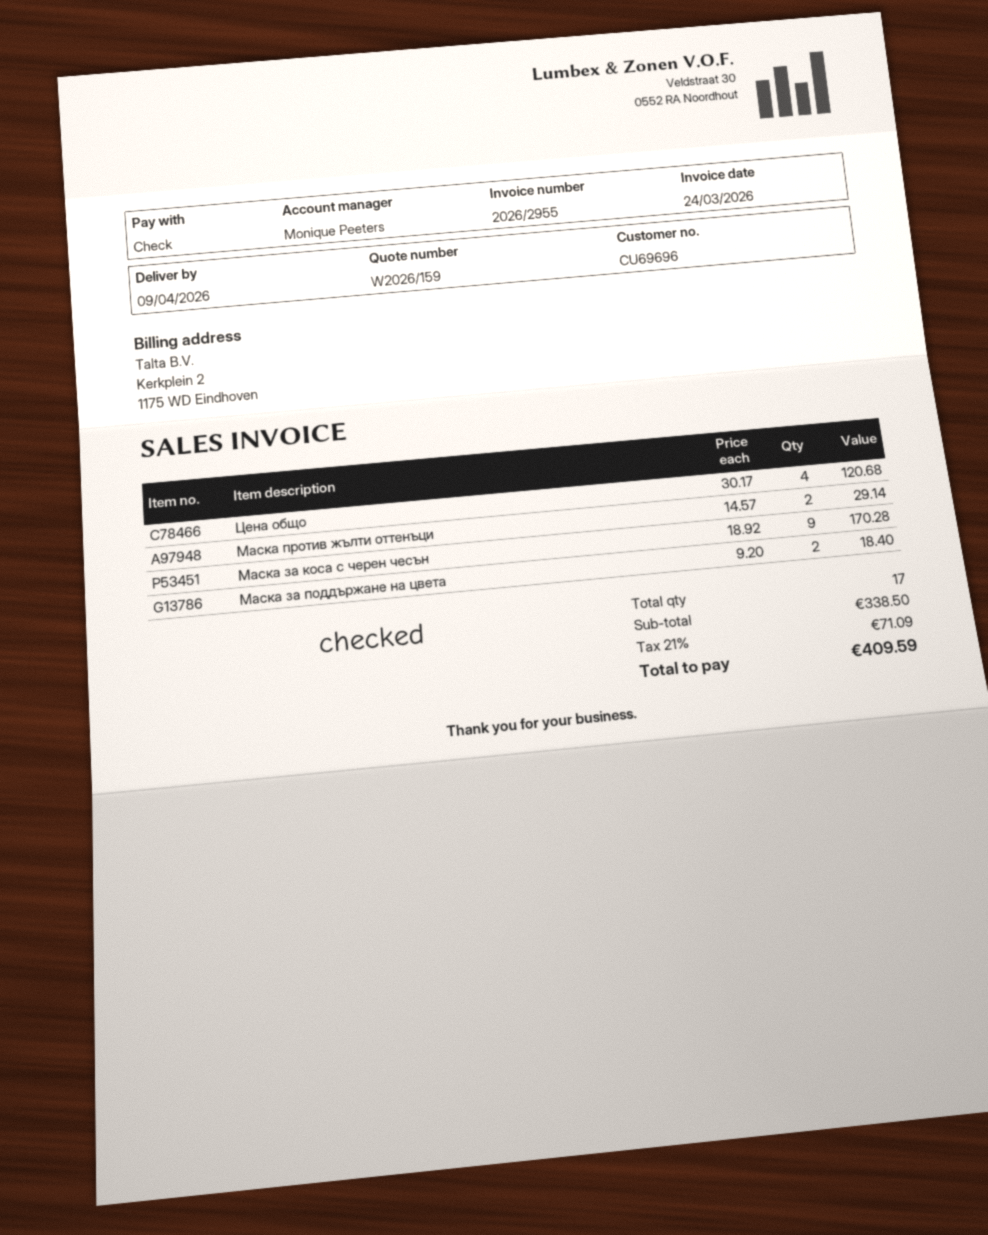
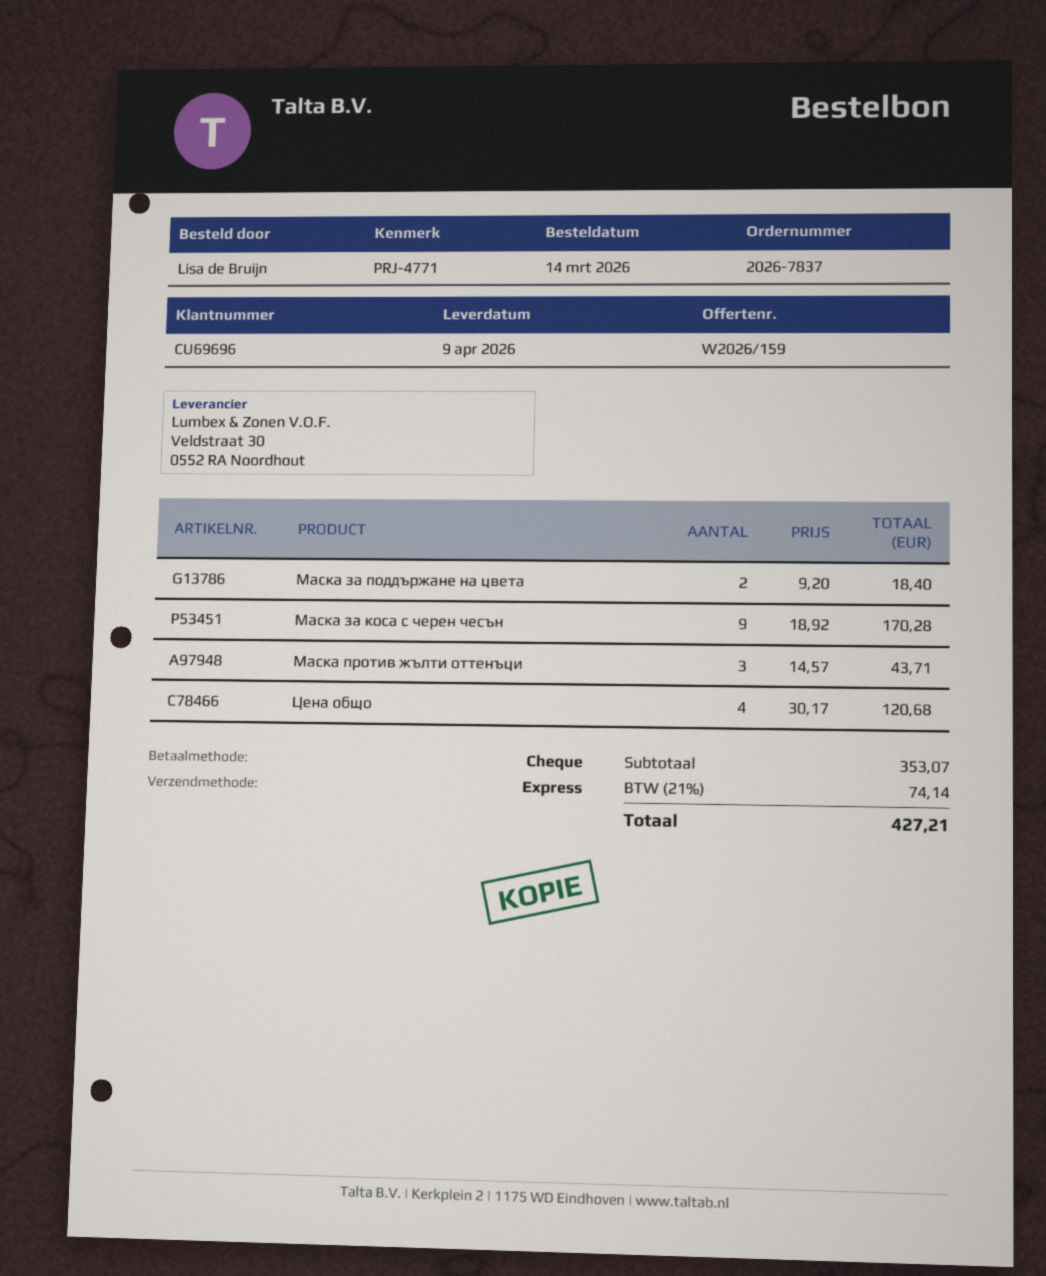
Маска против жълти оттенъци: 2 x 14.57 = 29.14 -> 3 x 14.57 = 43.71
subtotal: 338.50 -> 353.07
tax: 21% = 71.09 -> 21% = 74.14
total: 409.59 -> 427.21

